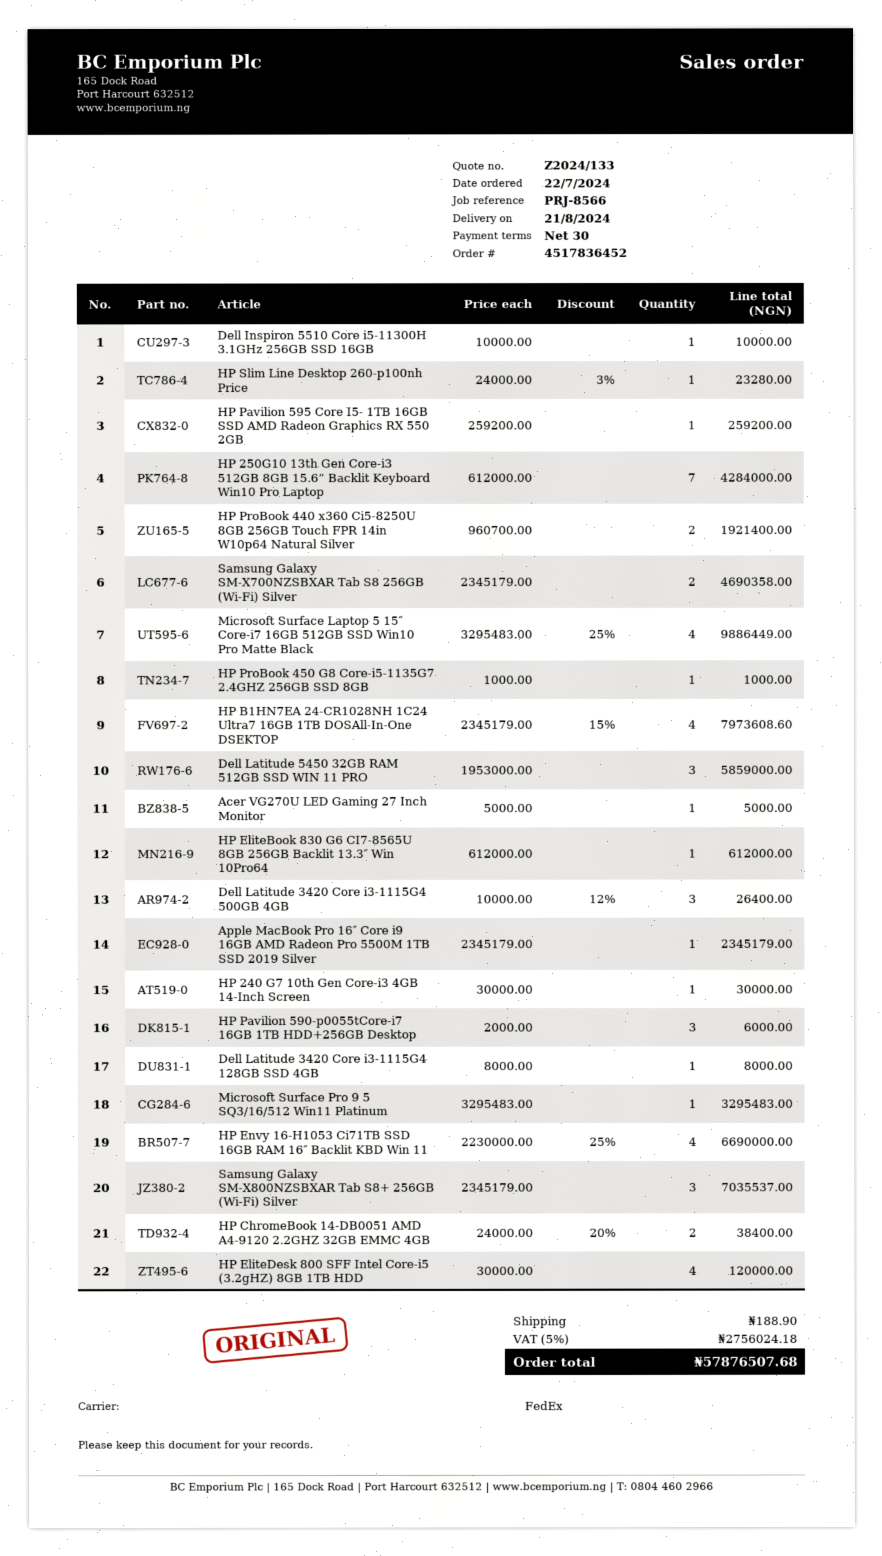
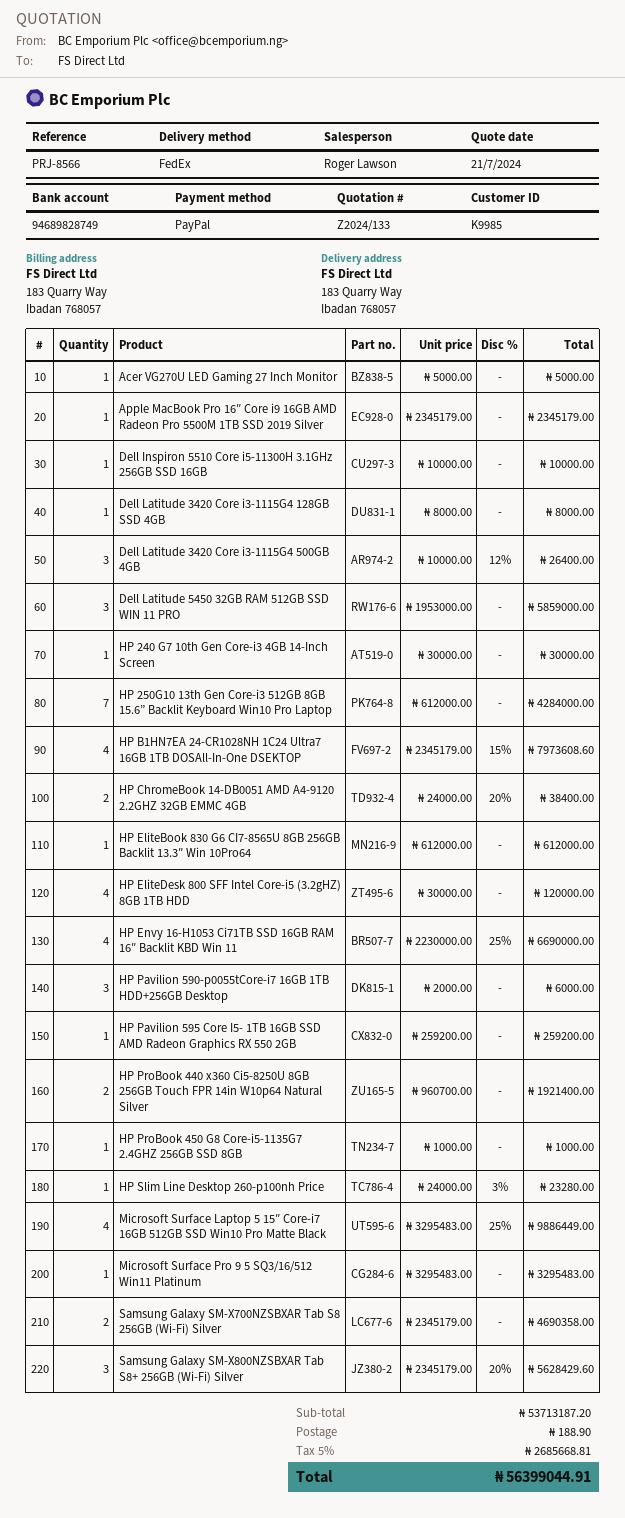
Samsung Galaxy SM-X800NZSBXAR Tab S8+ 256GB (Wi-Fi) Silver: 3 x 2345179.00 = 7035537.00 -> 3 x 2345179.00 - 20% = 5628429.60
tax: 5% = 2756024.18 -> 5% = 2685668.81
total: 57876507.68 -> 56399044.91

